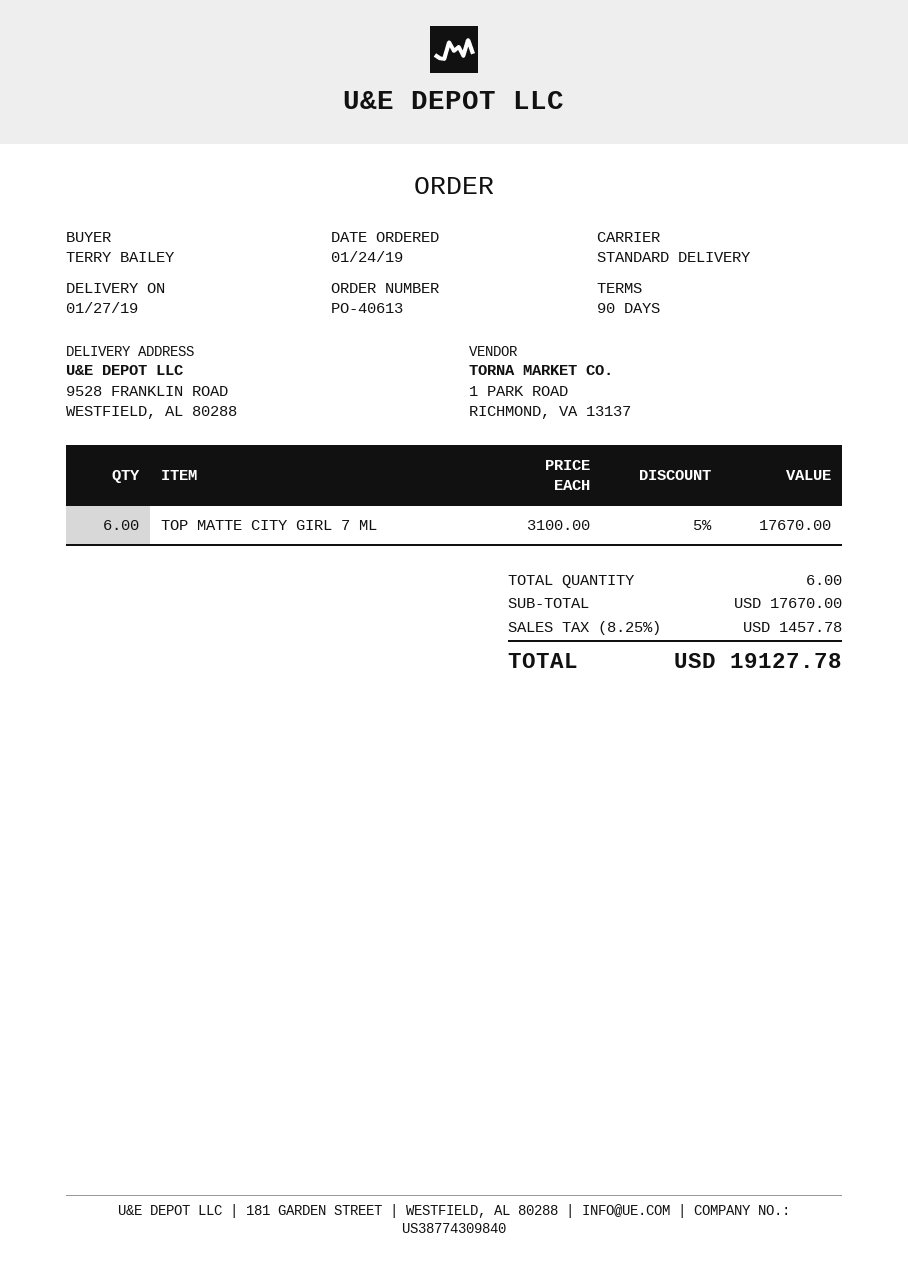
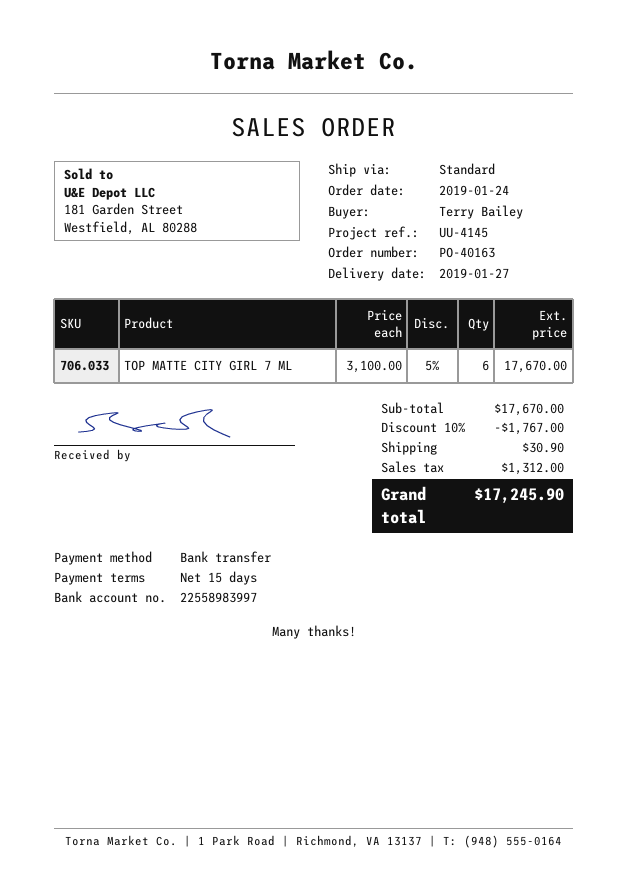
order number: PO-40613 -> PO-40163
payment terms: 90 days -> 15 days
discount: none -> 10% = 1767.00
shipping: none -> 30.90
tax: 1457.78 -> 1312.00
total: 19127.78 -> 17245.90

